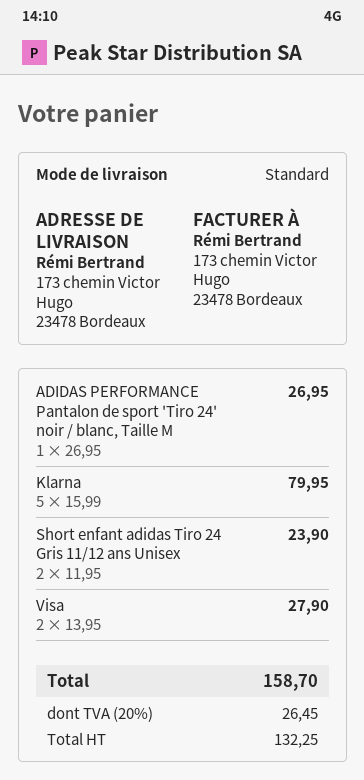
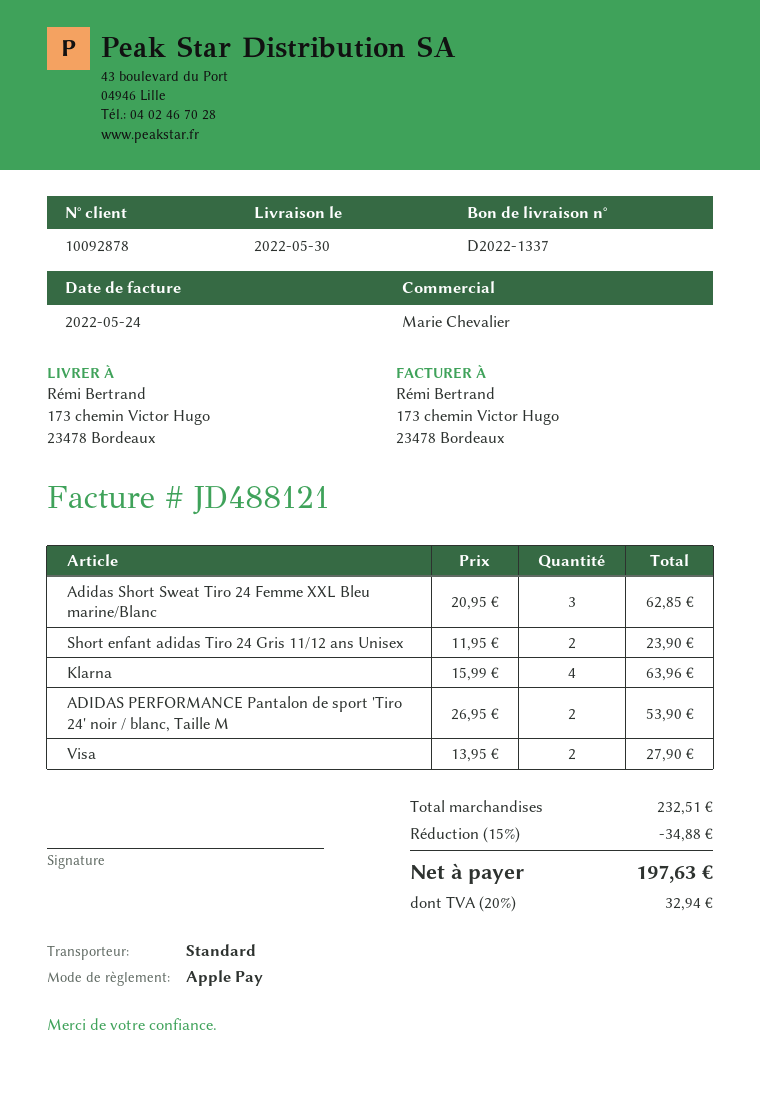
ADIDAS PERFORMANCE Pantalon de sport 'Tiro 24' noir / blanc, Taille M: 1 x 26.95 = 26.95 -> 2 x 26.95 = 53.90
Klarna: 5 x 15.99 = 79.95 -> 4 x 15.99 = 63.96
Adidas Short Sweat Tiro 24 Femme XXL Bleu marine/Blanc: none -> 3 x 20.95 = 62.85
discount: none -> 15% = 34.88
tax: 20% = 26.45 -> 20% = 32.94
total: 158.70 -> 197.63

